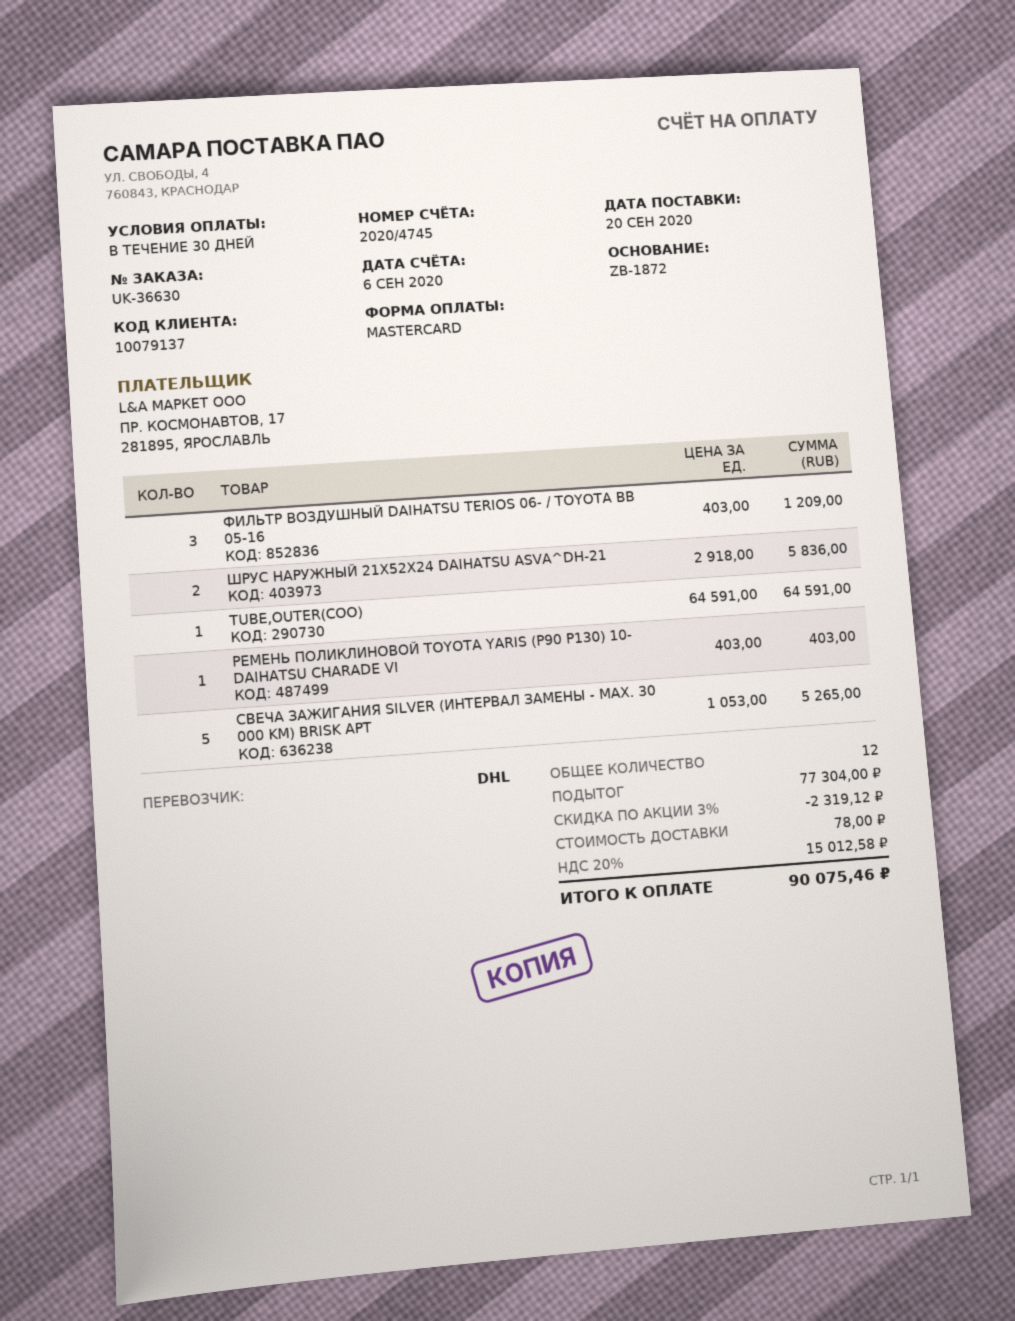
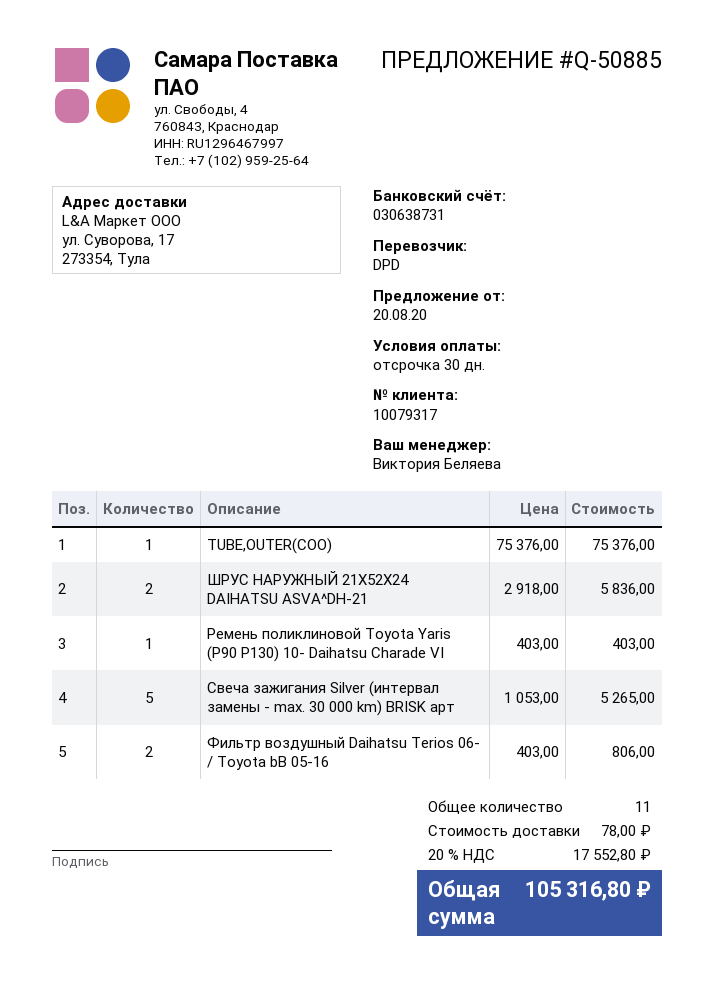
customer number: 10079137 -> 10079317
shipping method: DHL -> DPD
ФИЛЬТР ВОЗДУШНЫЙ DAIHATSU TERIOS 06- / TOYOTA BB 05-16: 3 x 403.00 = 1209.00 -> 2 x 403.00 = 806.00
TUBE,OUTER(COO): 1 x 64591.00 = 64591.00 -> 1 x 75376.00 = 75376.00
total quantity: 12 -> 11
discount: 3% = 2319.12 -> none
tax: 20% = 15012.58 -> 20% = 17552.80
total: 90075.46 -> 105316.80

